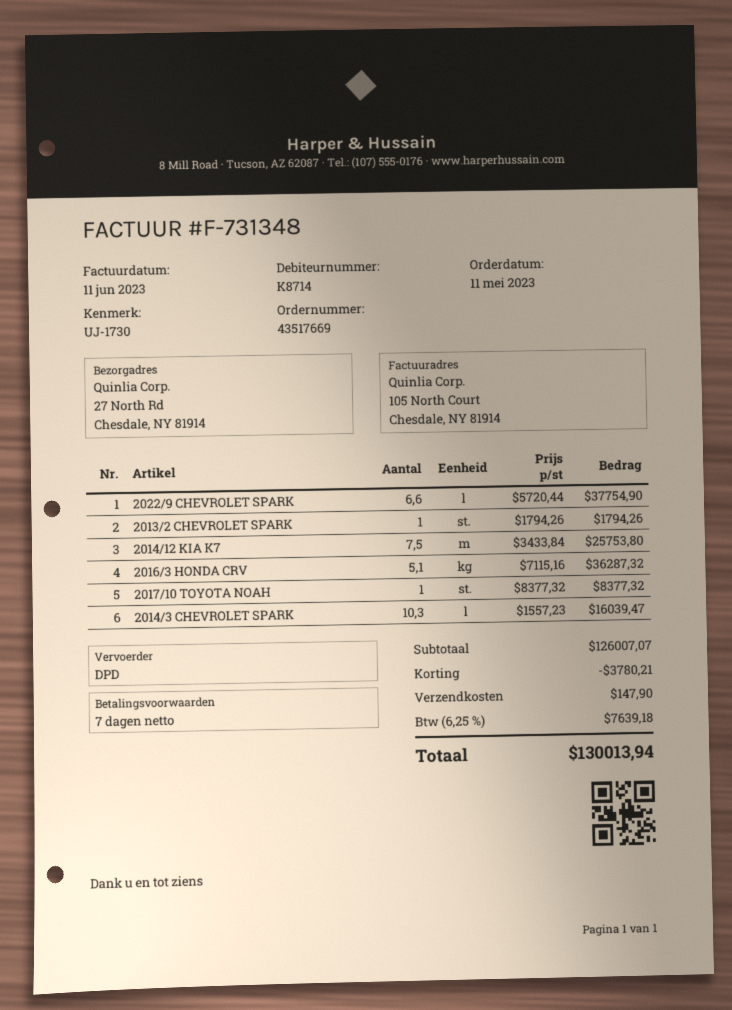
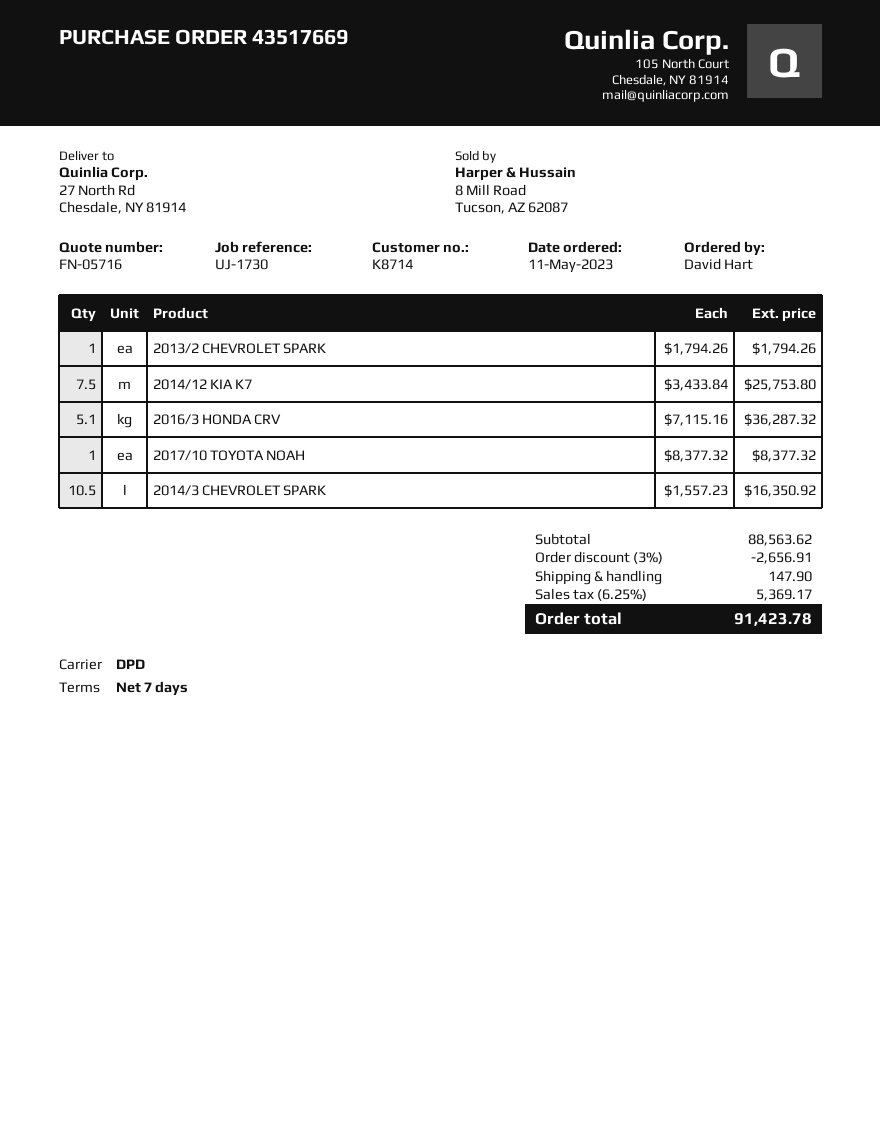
2022/9 CHEVROLET SPARK: 6.6 x 5720.44 = 37754.90 -> none
2014/3 CHEVROLET SPARK: 10.3 x 1557.23 = 16039.47 -> 10.5 x 1557.23 = 16350.92
subtotal: 126007.07 -> 88563.62
discount: 3780.21 -> 2656.91
tax: 6.25% = 7639.18 -> 6.25% = 5369.17
total: 130013.94 -> 91423.78

